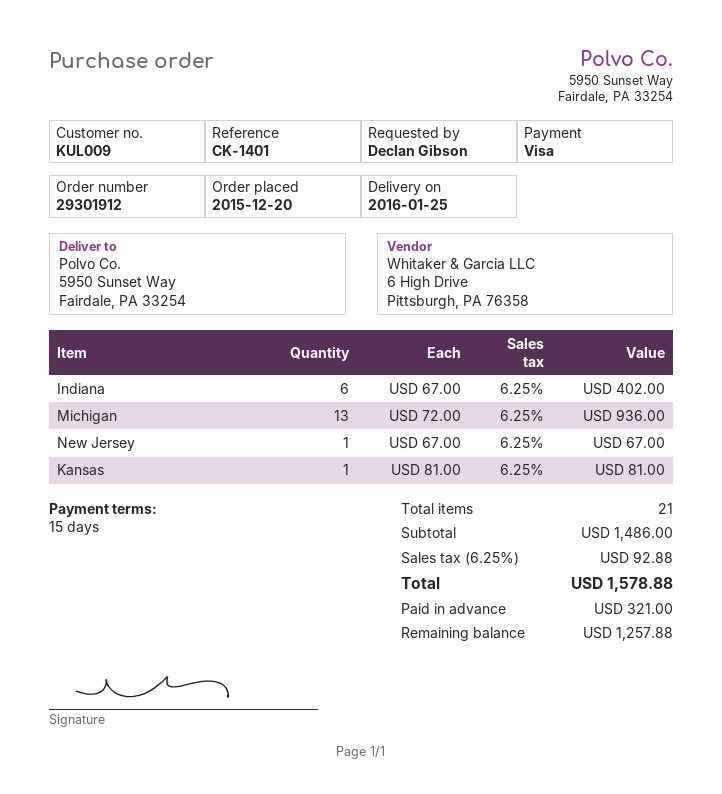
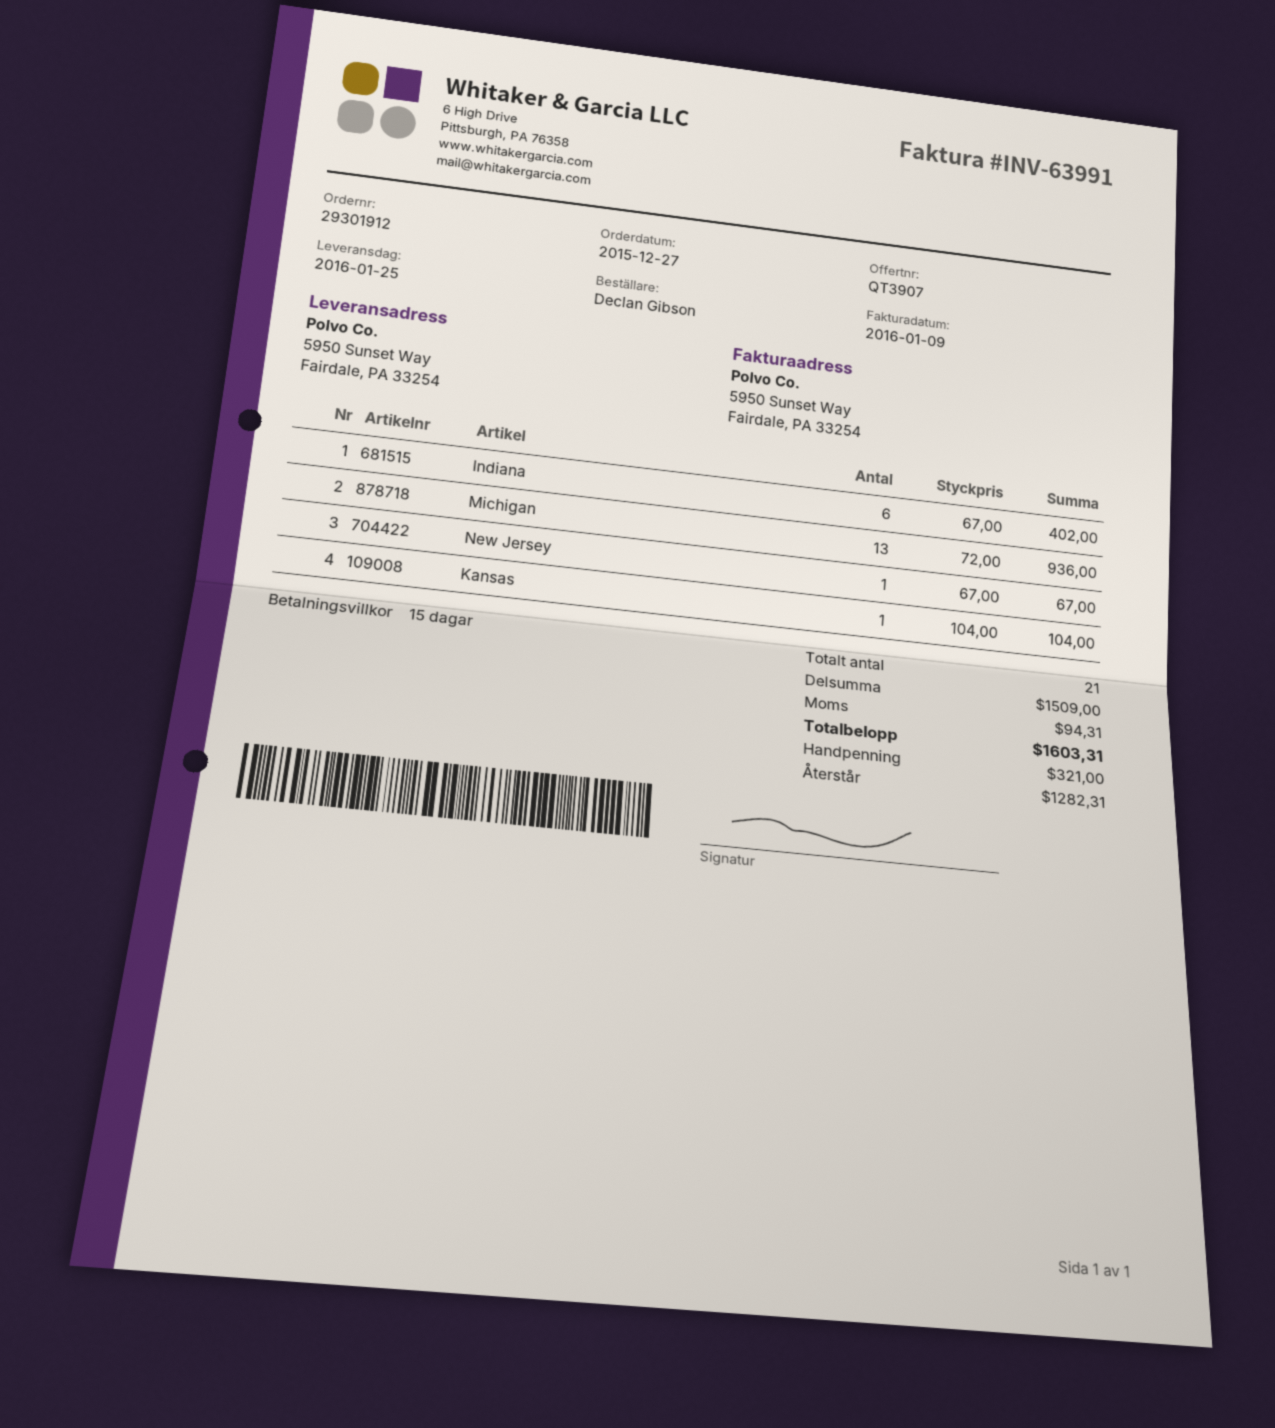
order date: 2015-12-20 -> 2015-12-27
Kansas: 1 x 81.00 = 81.00 -> 1 x 104.00 = 104.00
subtotal: 1486.00 -> 1509.00
tax: 92.88 -> 94.31
total: 1578.88 -> 1603.31
balance: 1257.88 -> 1282.31

